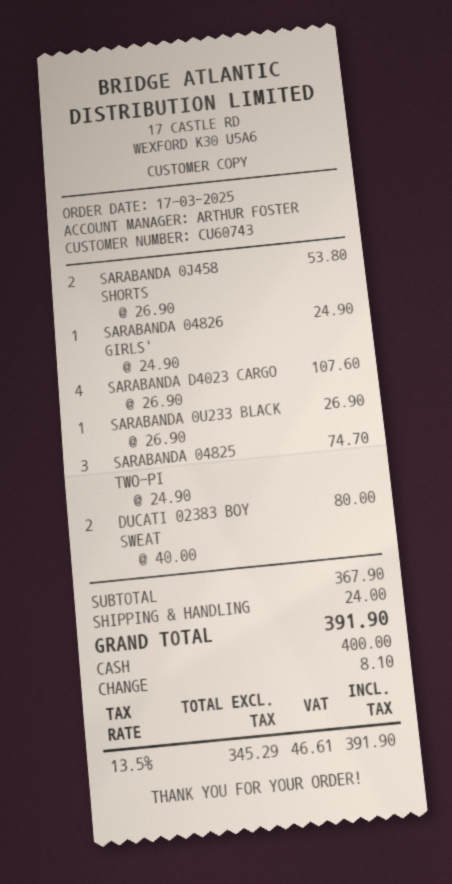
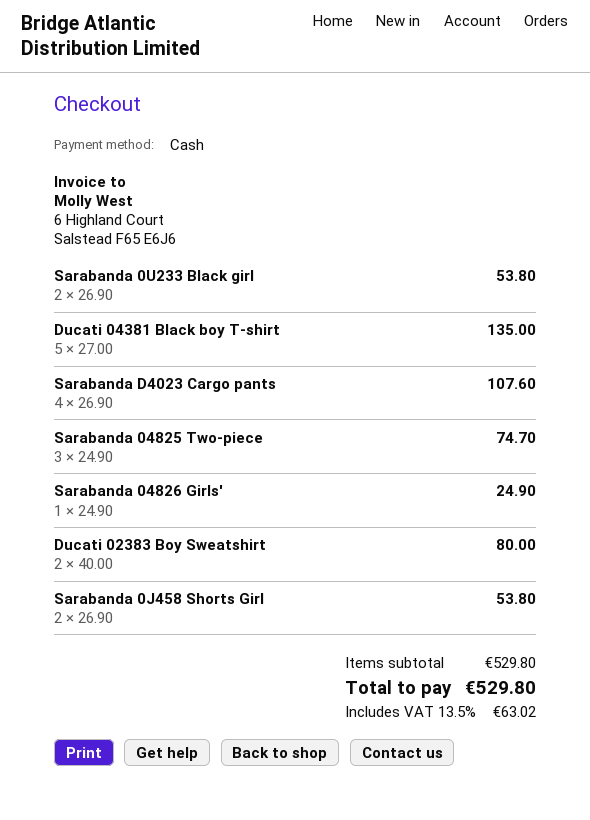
SARABANDA 0U233 BLACK: 1 x 26.90 = 26.90 -> 2 x 26.90 = 53.80
Ducati 04381 Black boy T-shirt: none -> 5 x 27.00 = 135.00
subtotal: 367.90 -> 529.80
shipping: 24.00 -> none
tax: 13.5% = 46.61 -> 13.5% = 63.02
total: 391.90 -> 529.80

